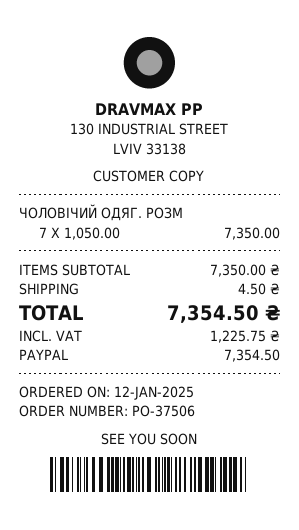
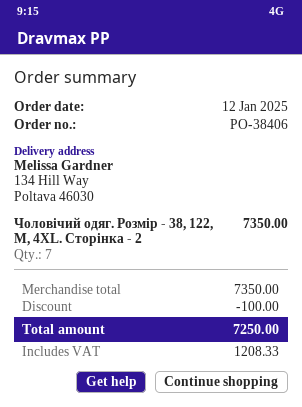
order number: PO-37506 -> PO-38406
discount: none -> 100.00
shipping: 4.50 -> none
tax: 1225.75 -> 1208.33
total: 7354.50 -> 7250.00

